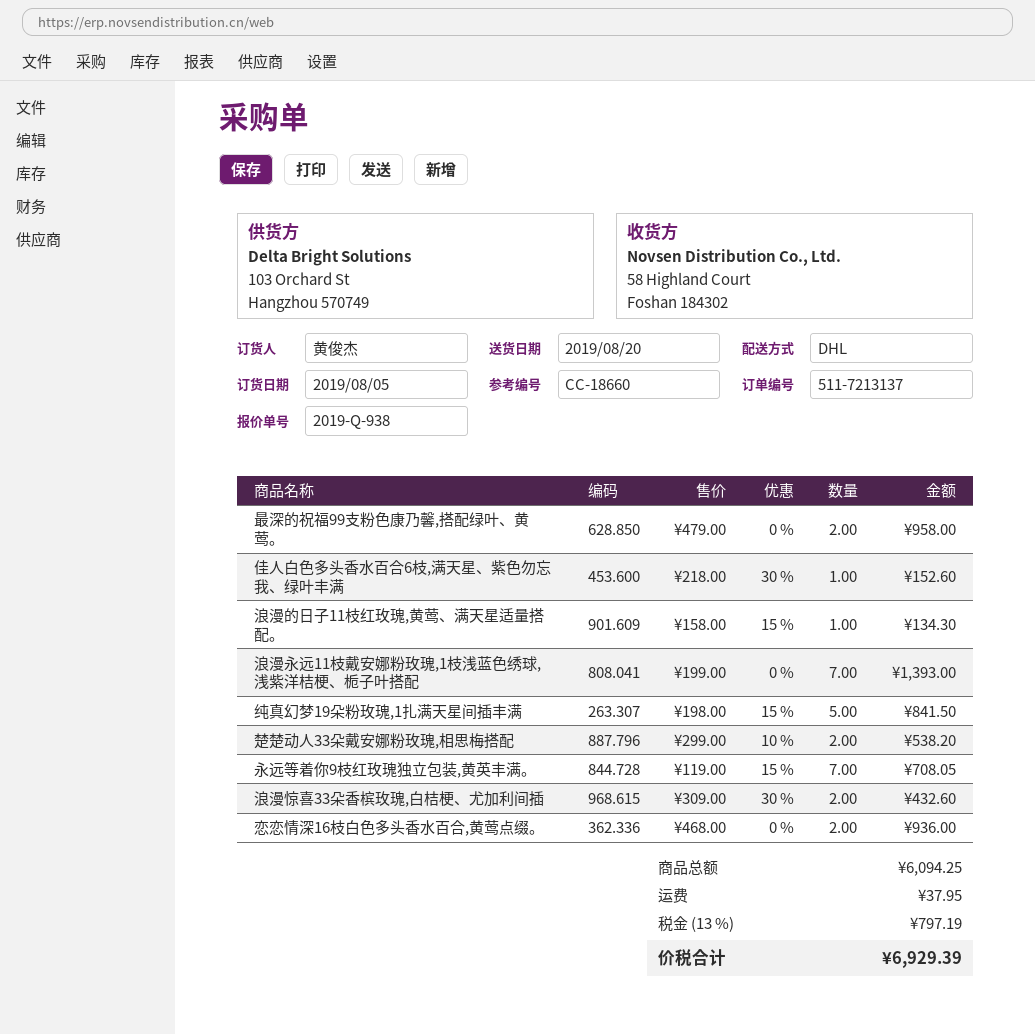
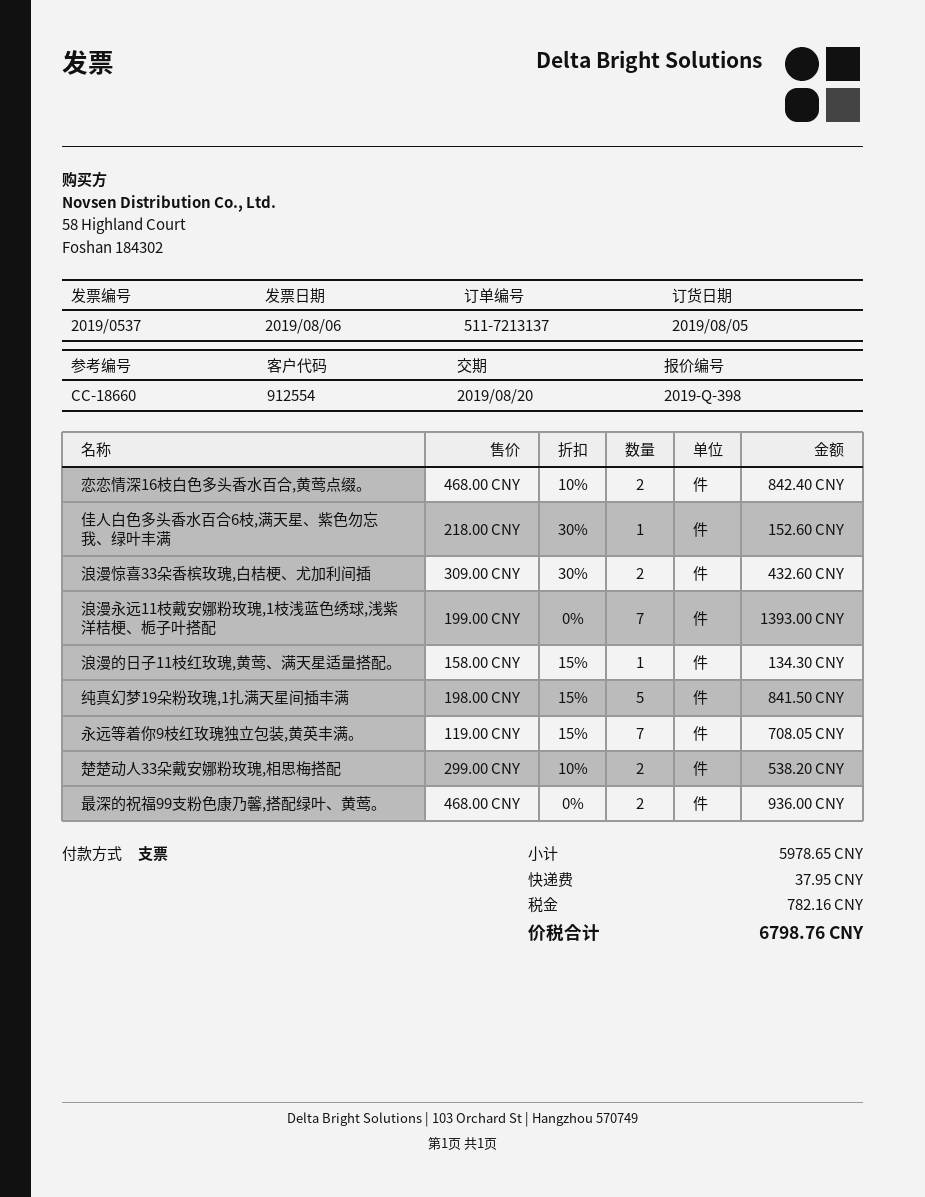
quote number: 2019-Q-938 -> 2019-Q-398
最深的祝福99支粉色康乃馨,搭配绿叶、黄莺。: 2 x 479.00 = 958.00 -> 2 x 468.00 = 936.00
恋恋情深16枝白色多头香水百合,黄莺点缀。: 2 x 468.00 = 936.00 -> 2 x 468.00 - 10% = 842.40
subtotal: 6094.25 -> 5978.65
tax: 797.19 -> 782.16
total: 6929.39 -> 6798.76

